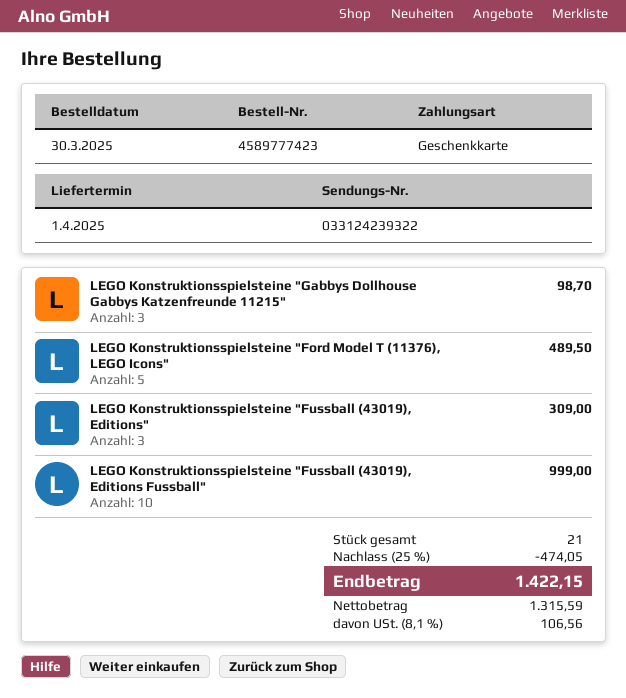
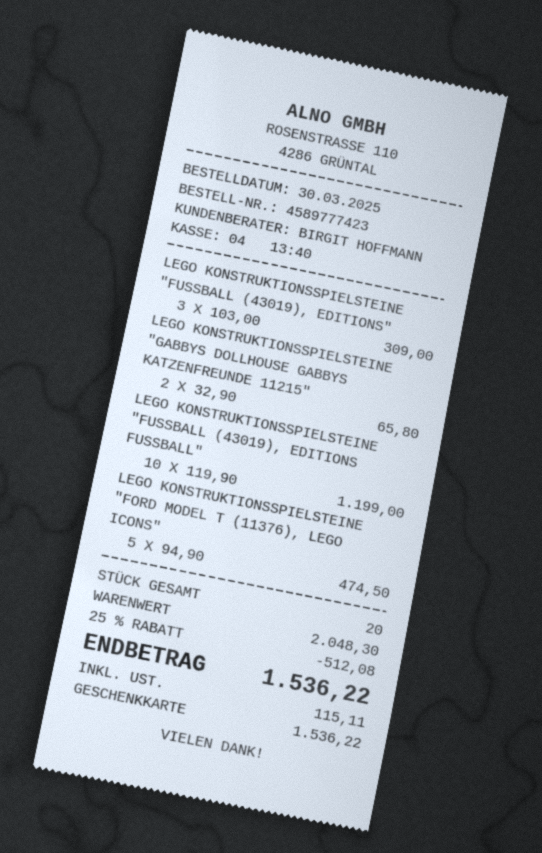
LEGO Konstruktionsspielsteine "Gabbys Dollhouse Gabbys Katzenfreunde 11215": 3 for 98.70 -> 2 for 65.80
LEGO Konstruktionsspielsteine "Ford Model T (11376), LEGO Icons": 5 for 489.50 -> 5 for 474.50
LEGO Konstruktionsspielsteine "Fussball (43019), Editions Fussball": 10 for 999.00 -> 10 for 1199.00
total quantity: 21 -> 20
discount: 25% = 474.05 -> 25% = 512.08
tax: 106.56 -> 115.11
total: 1422.15 -> 1536.22

